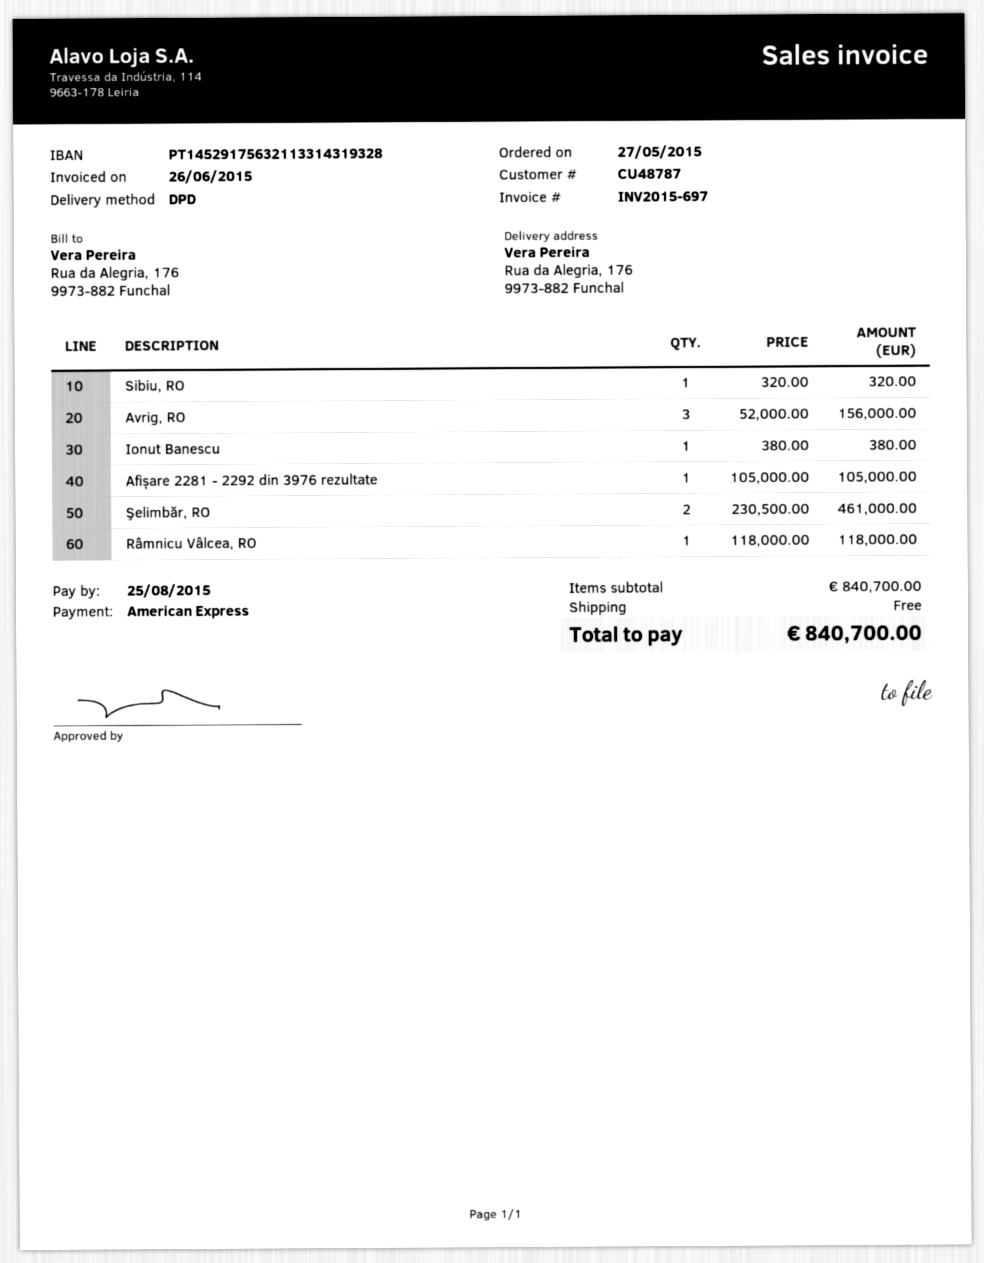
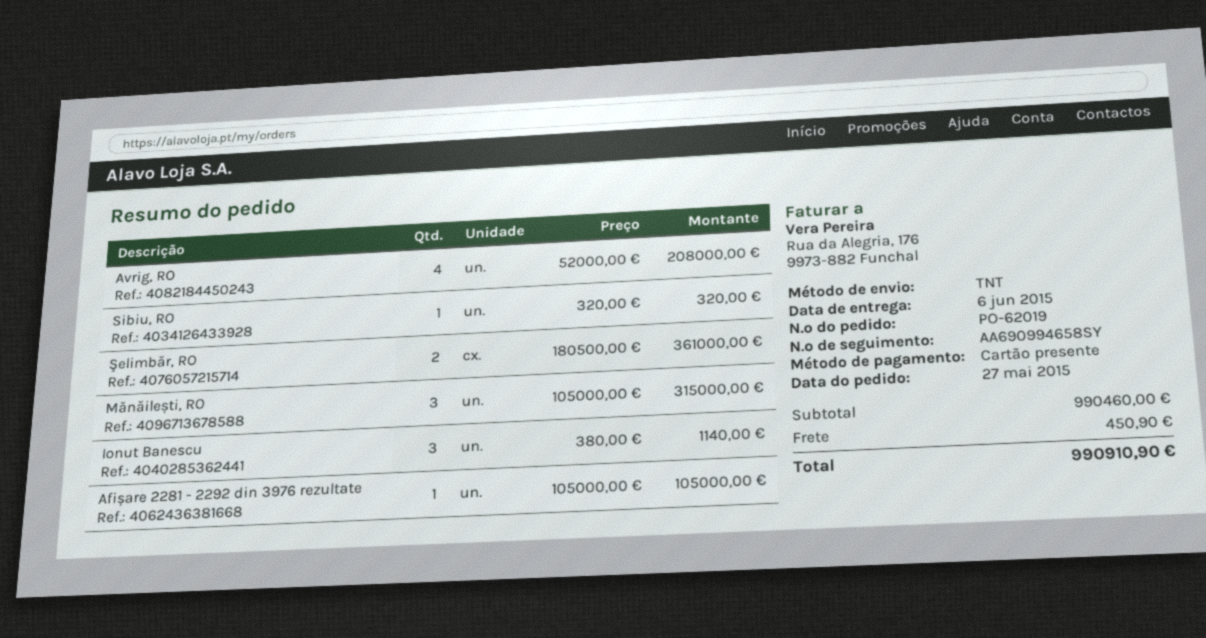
payment method: American Express -> gift card
shipping method: DPD -> TNT
Avrig, RO: 3 x 52000.00 = 156000.00 -> 4 x 52000.00 = 208000.00
Ionut Banescu: 1 x 380.00 = 380.00 -> 3 x 380.00 = 1140.00
Şelimbăr, RO: 2 x 230500.00 = 461000.00 -> 2 x 180500.00 = 361000.00
Râmnicu Vâlcea, RO: 1 x 118000.00 = 118000.00 -> none
Mănăilești, RO: none -> 3 x 105000.00 = 315000.00
subtotal: 840700.00 -> 990460.00
shipping: 0.00 -> 450.90
total: 840700.00 -> 990910.90

